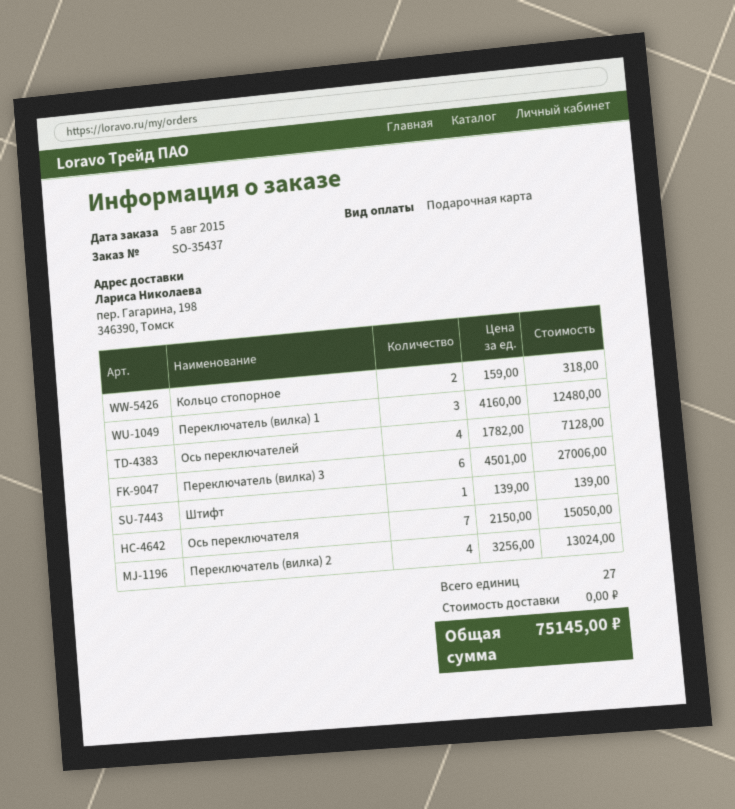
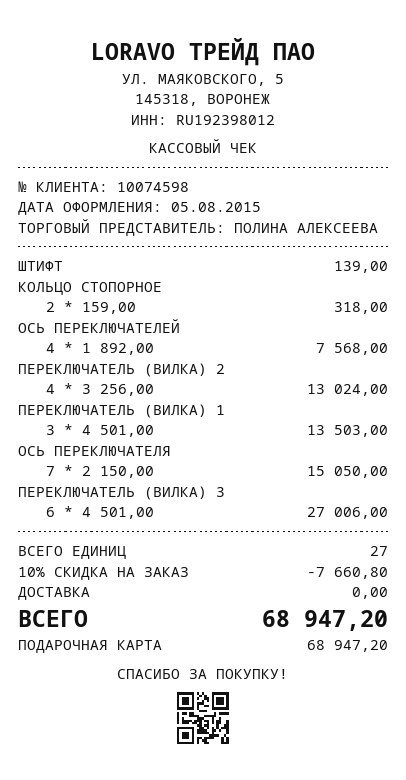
Переключатель (вилка) 1: 3 x 4160.00 = 12480.00 -> 3 x 4501.00 = 13503.00
Ось переключателей: 4 x 1782.00 = 7128.00 -> 4 x 1892.00 = 7568.00
discount: none -> 10% = 7660.80
total: 75145.00 -> 68947.20

